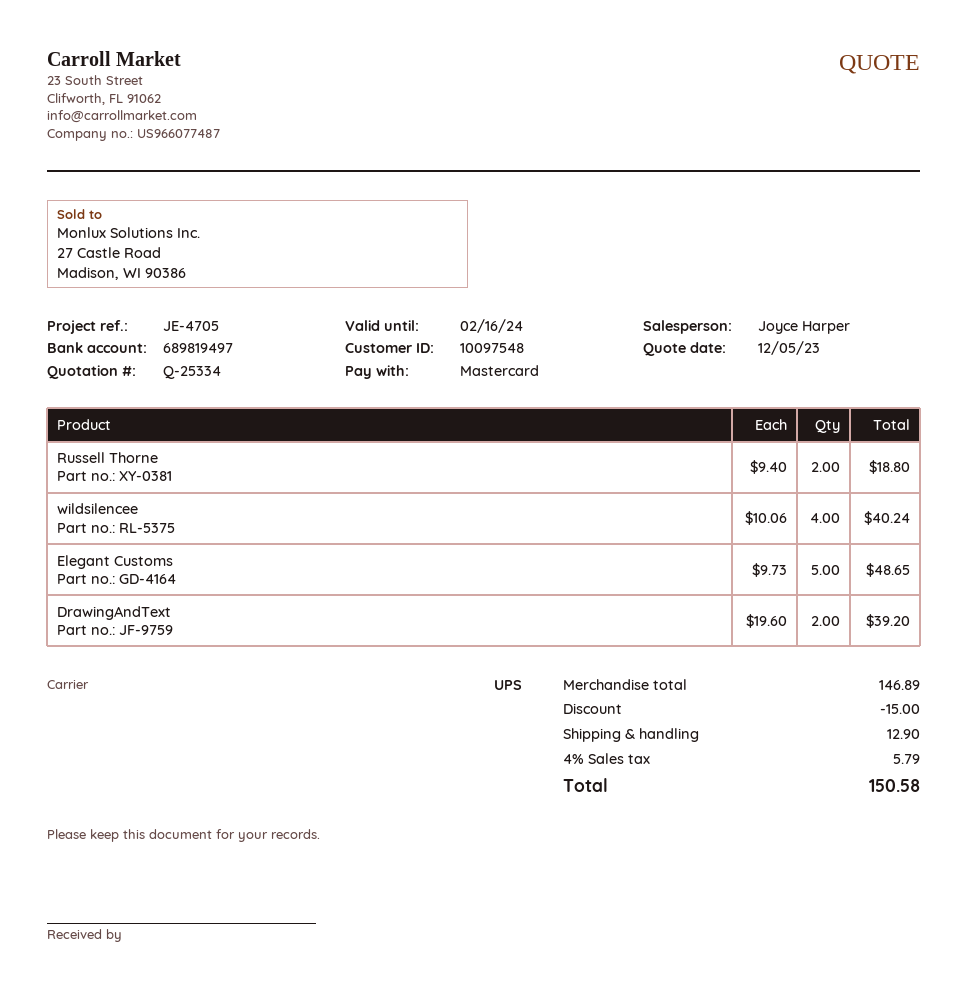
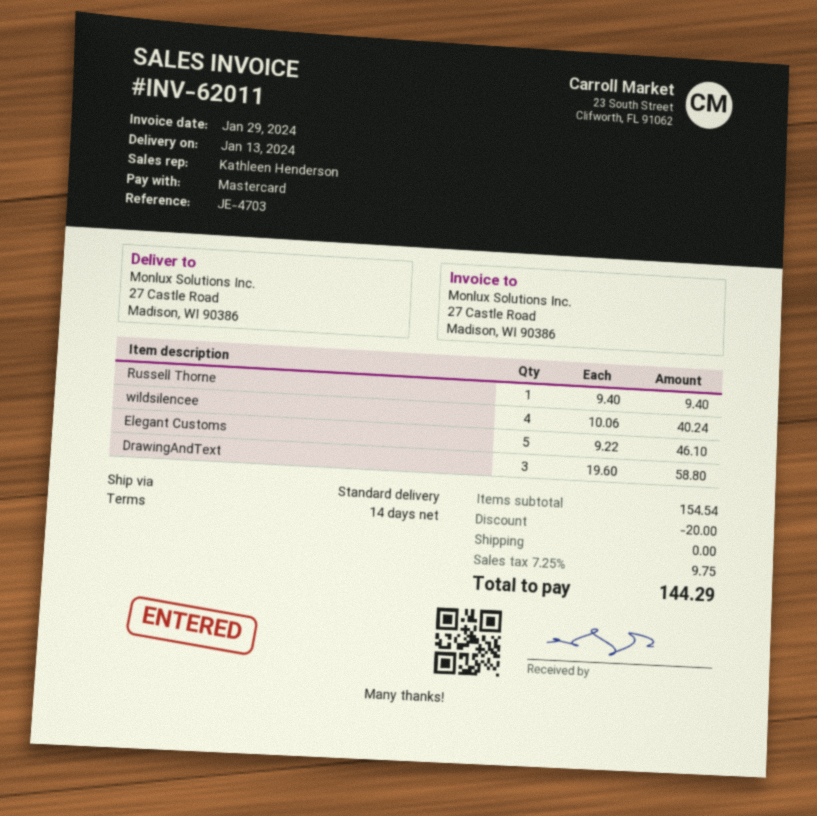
reference: JE-4705 -> JE-4703
sales rep: Joyce Harper -> Kathleen Henderson
shipping method: UPS -> standard
Russell Thorne: 2 x 9.40 = 18.80 -> 1 x 9.40 = 9.40
Elegant Customs: 5 x 9.73 = 48.65 -> 5 x 9.22 = 46.10
DrawingAndText: 2 x 19.60 = 39.20 -> 3 x 19.60 = 58.80
subtotal: 146.89 -> 154.54
discount: 15.00 -> 20.00
shipping: 12.90 -> 0.00
tax: 4% = 5.79 -> 7.25% = 9.75
total: 150.58 -> 144.29

